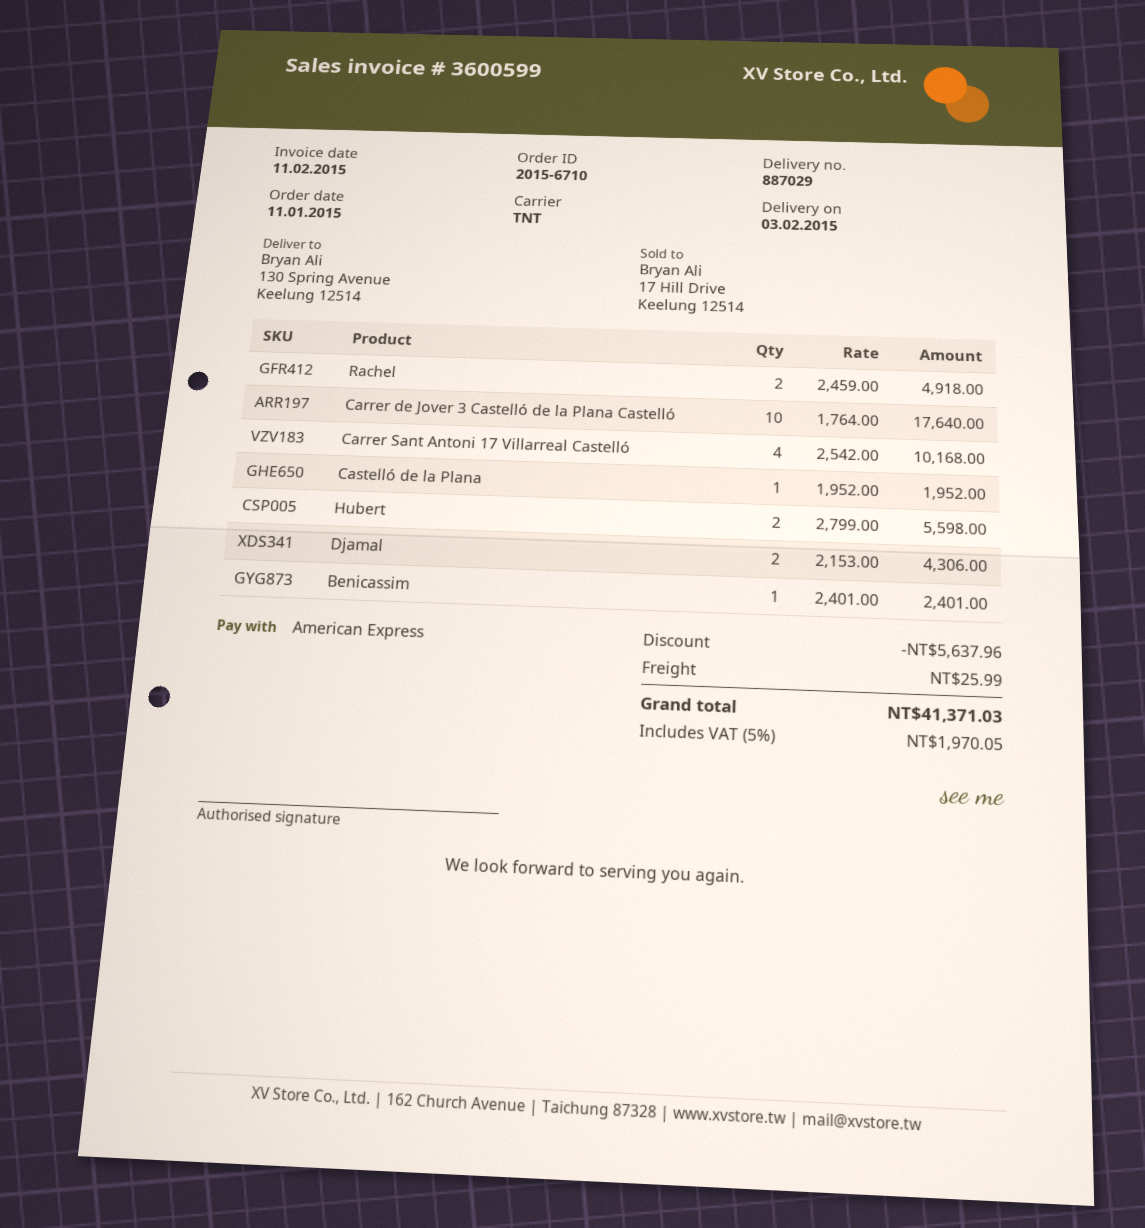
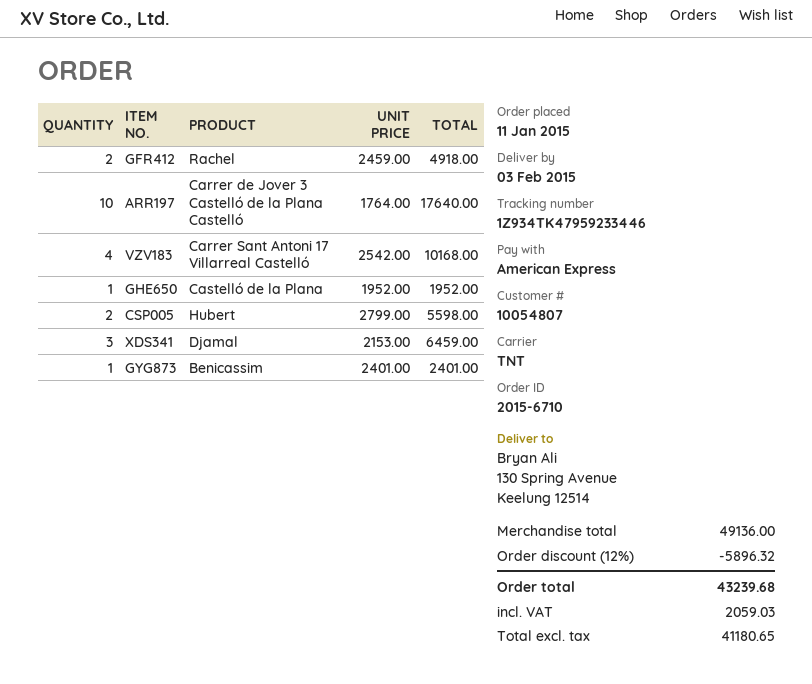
Djamal: 2 x 2153.00 = 4306.00 -> 3 x 2153.00 = 6459.00
discount: 5637.96 -> 5896.32
shipping: 25.99 -> none
tax: 1970.05 -> 2059.03
total: 41371.03 -> 43239.68

